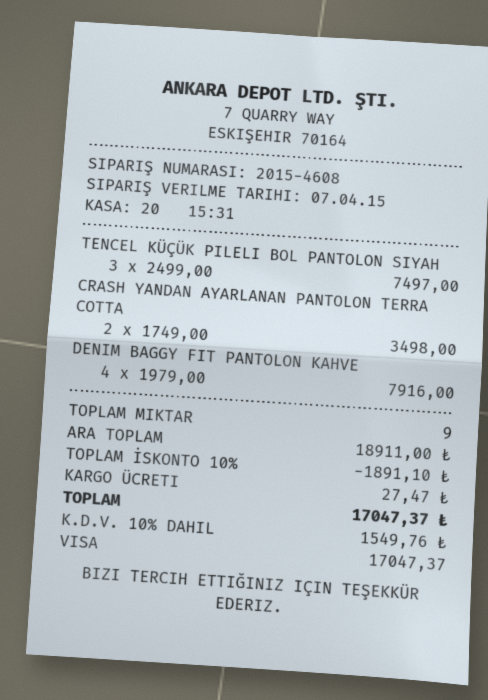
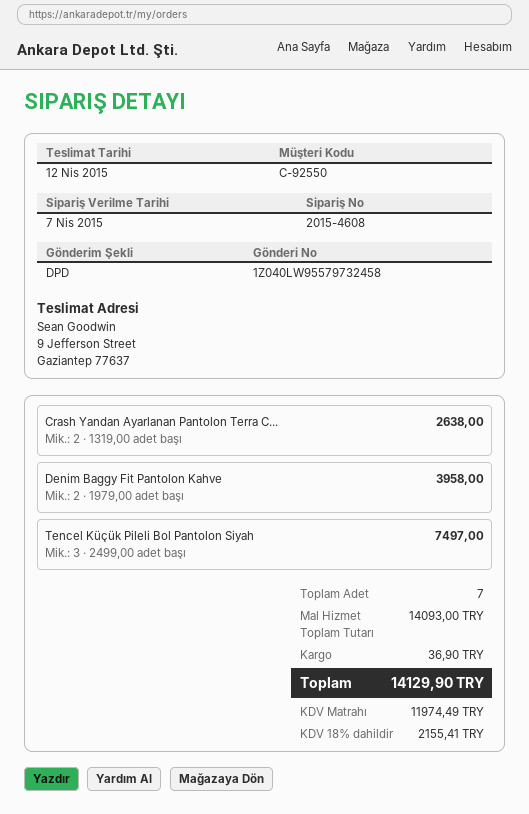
CRASH YANDAN AYARLANAN PANTOLON TERRA COTTA: 2 x 1749.00 = 3498.00 -> 2 x 1319.00 = 2638.00
DENIM BAGGY FIT PANTOLON KAHVE: 4 x 1979.00 = 7916.00 -> 2 x 1979.00 = 3958.00
total quantity: 9 -> 7
subtotal: 18911.00 -> 14093.00
discount: 10% = 1891.10 -> none
shipping: 27.47 -> 36.90
tax: 10% = 1549.76 -> 18% = 2155.41
total: 17047.37 -> 14129.90

